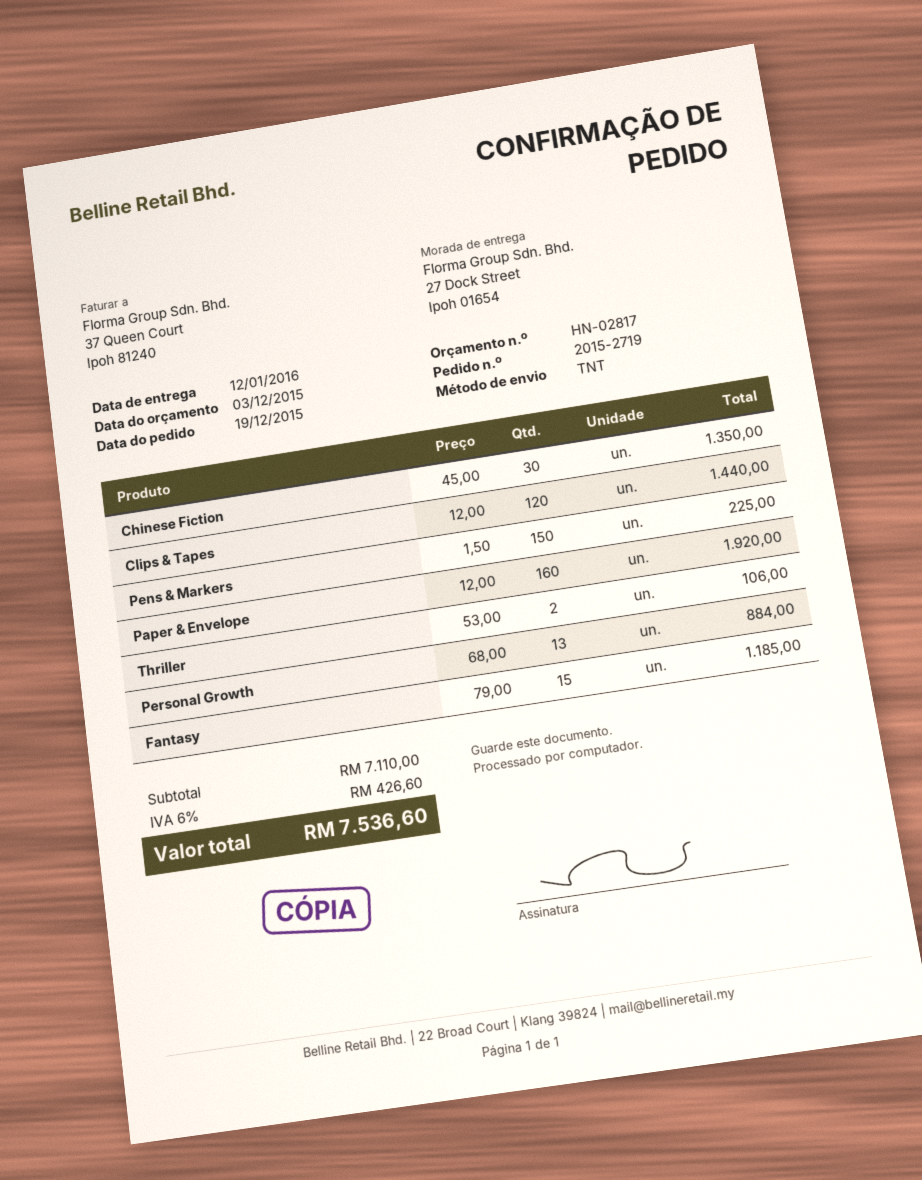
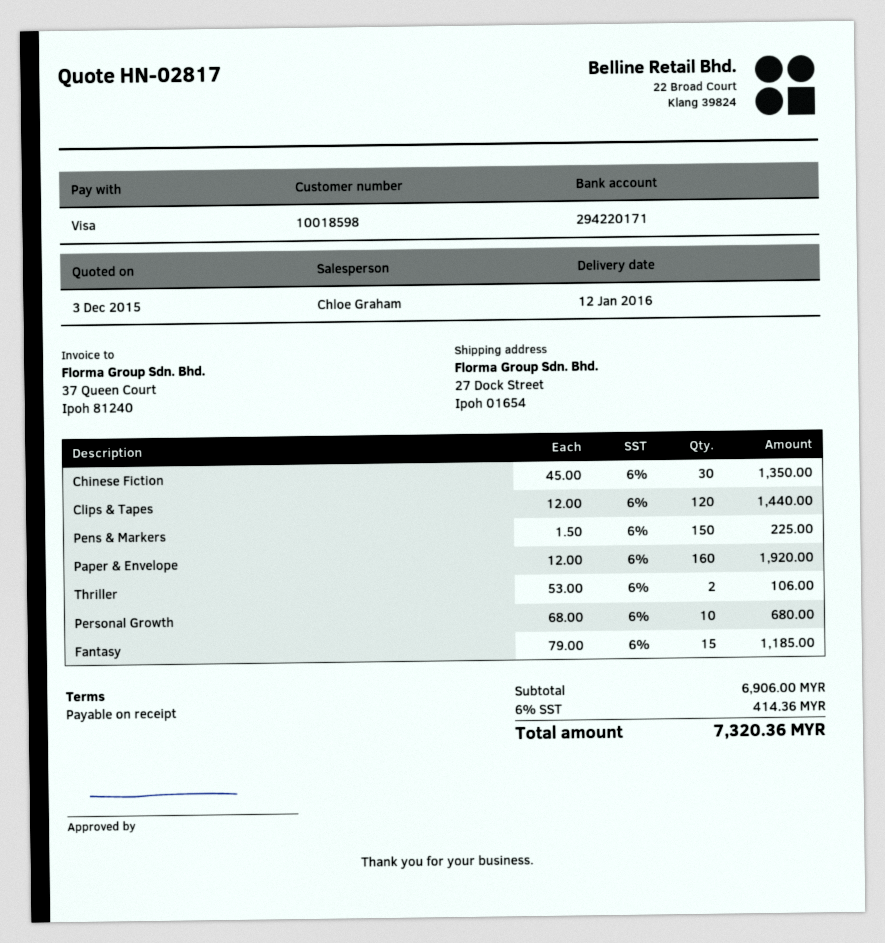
Personal Growth: 13 x 68.00 = 884.00 -> 10 x 68.00 = 680.00
subtotal: 7110.00 -> 6906.00
tax: 6% = 426.60 -> 6% = 414.36
total: 7536.60 -> 7320.36

